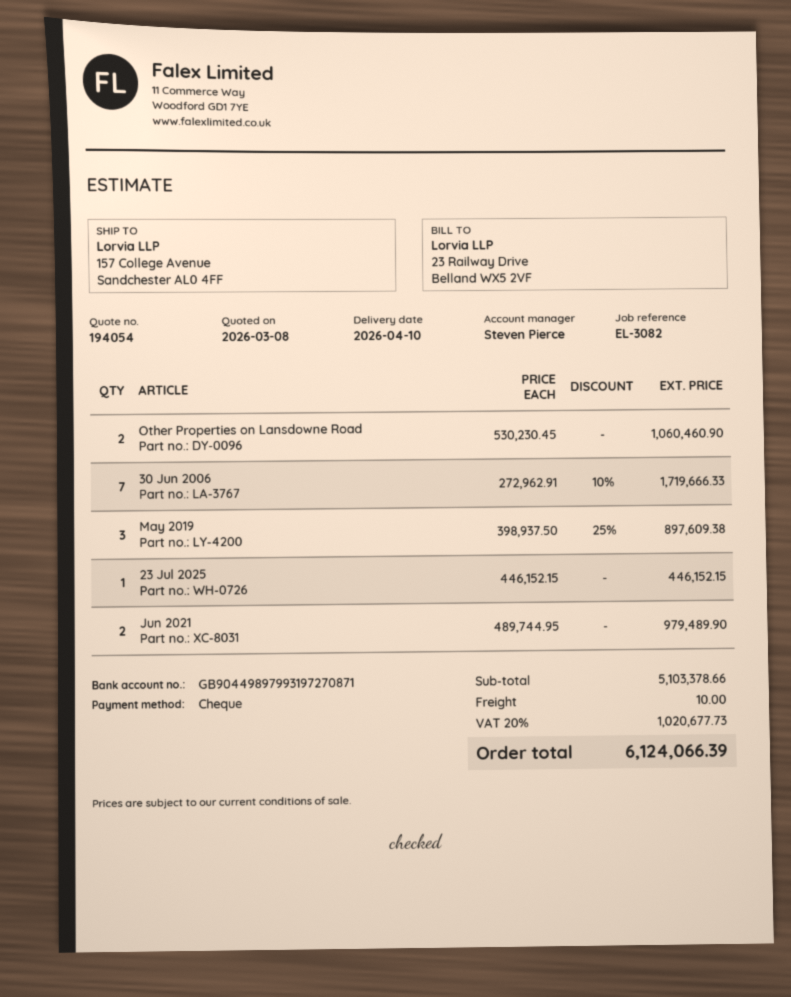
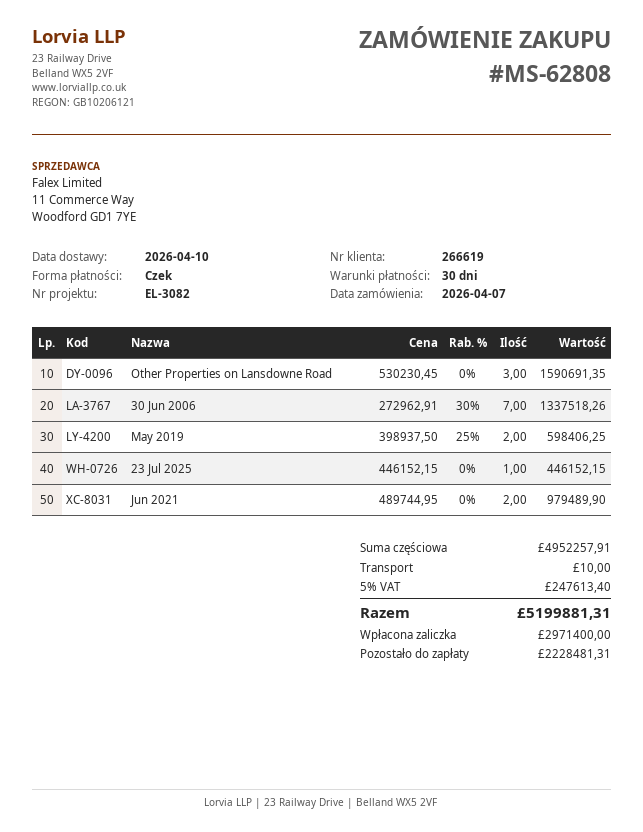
Other Properties on Lansdowne Road: 2 x 530230.45 = 1060460.90 -> 3 x 530230.45 = 1590691.35
30 Jun 2006: 7 x 272962.91 - 10% = 1719666.33 -> 7 x 272962.91 - 30% = 1337518.26
May 2019: 3 x 398937.50 - 25% = 897609.38 -> 2 x 398937.50 - 25% = 598406.25
subtotal: 5103378.66 -> 4952257.91
tax: 20% = 1020677.73 -> 5% = 247613.40
total: 6124066.39 -> 5199881.31

